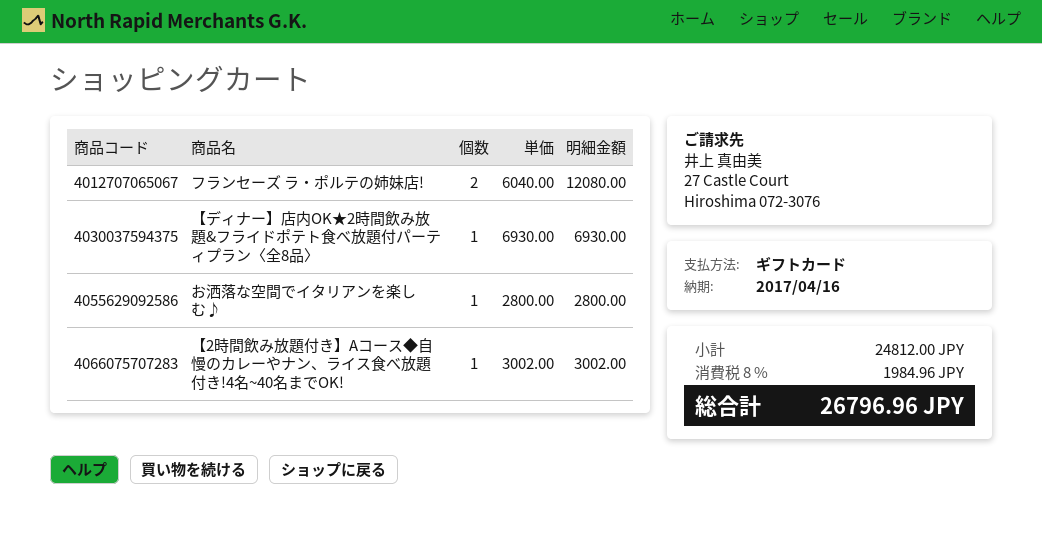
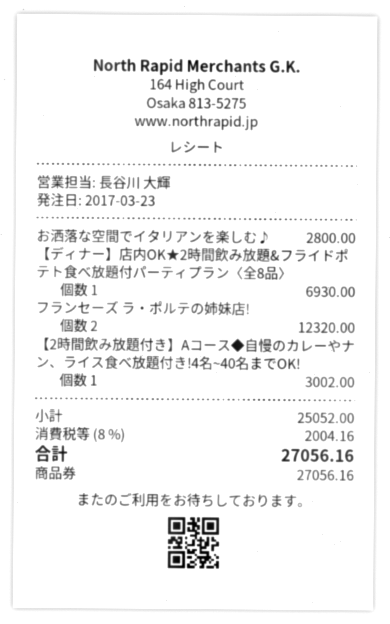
フランセーズ ラ・ポルテの姉妹店!: 2 for 12080.00 -> 2 for 12320.00
subtotal: 24812.00 -> 25052.00
tax: 8% = 1984.96 -> 8% = 2004.16
total: 26796.96 -> 27056.16

